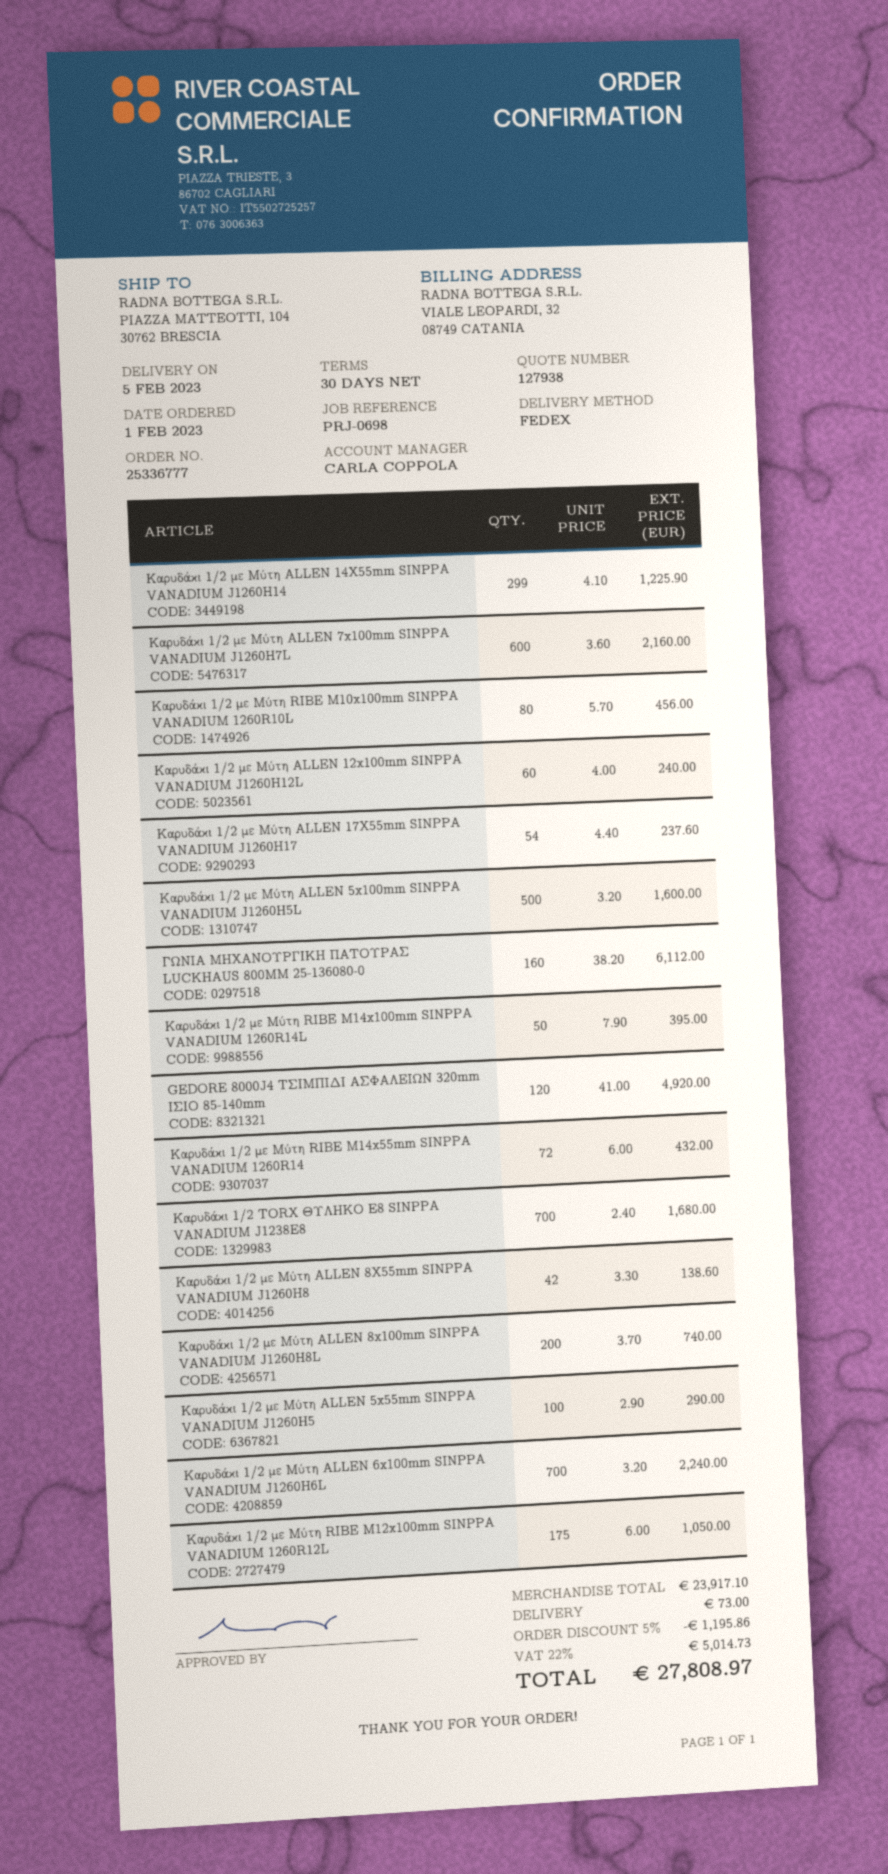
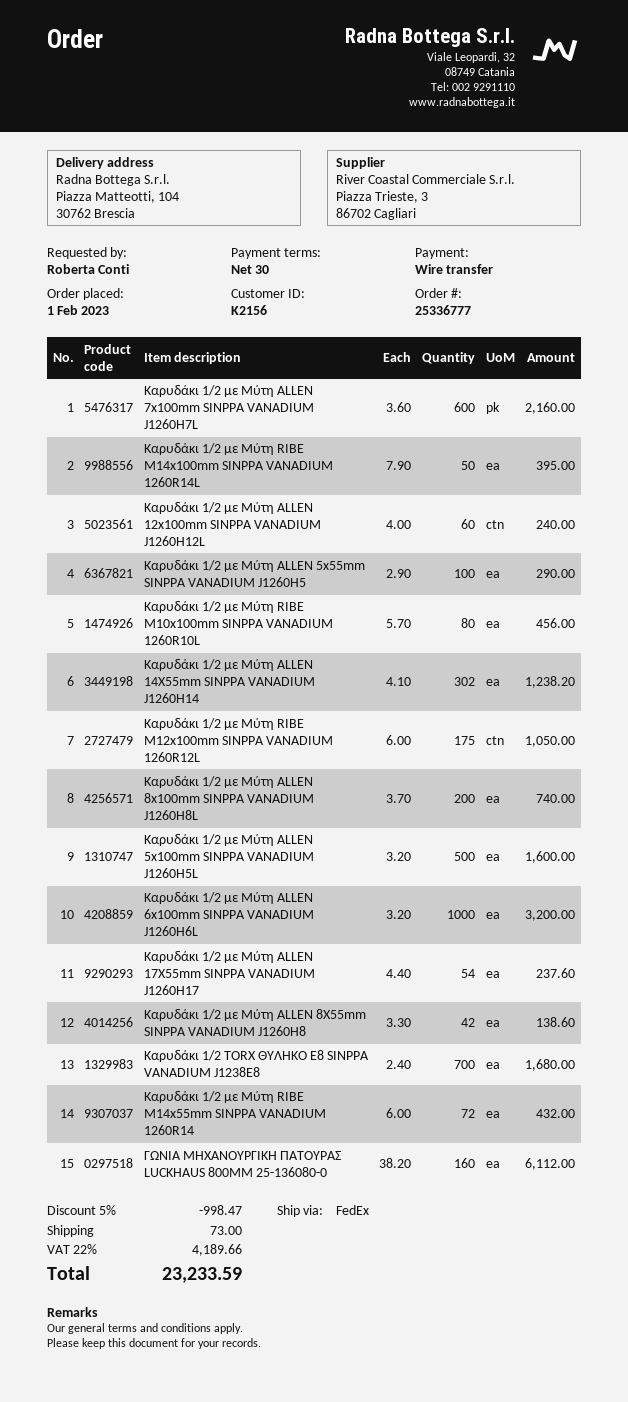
Καρυδάκι 1/2 με Μύτη ALLEN 14X55mm SINPPA VANADIUM J1260H14: 299 x 4.10 = 1225.90 -> 302 x 4.10 = 1238.20
GEDORE 8000J4 ΤΣΙΜΠΙΔΙ ΑΣΦΑΛΕΙΩΝ 320mm ΙΣΙΟ 85-140mm: 120 x 41.00 = 4920.00 -> none
Καρυδάκι 1/2 με Μύτη ALLEN 6x100mm SINPPA VANADIUM J1260H6L: 700 x 3.20 = 2240.00 -> 1000 x 3.20 = 3200.00
discount: 5% = 1195.86 -> 5% = 998.47
tax: 22% = 5014.73 -> 22% = 4189.66
total: 27808.97 -> 23233.59

